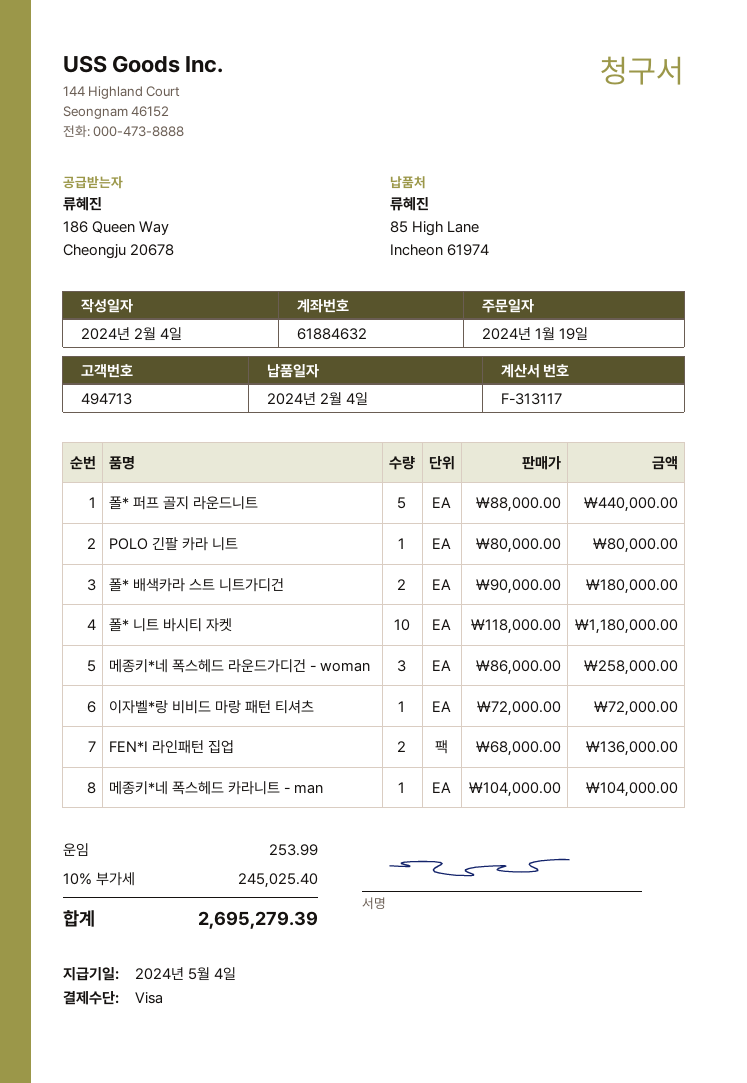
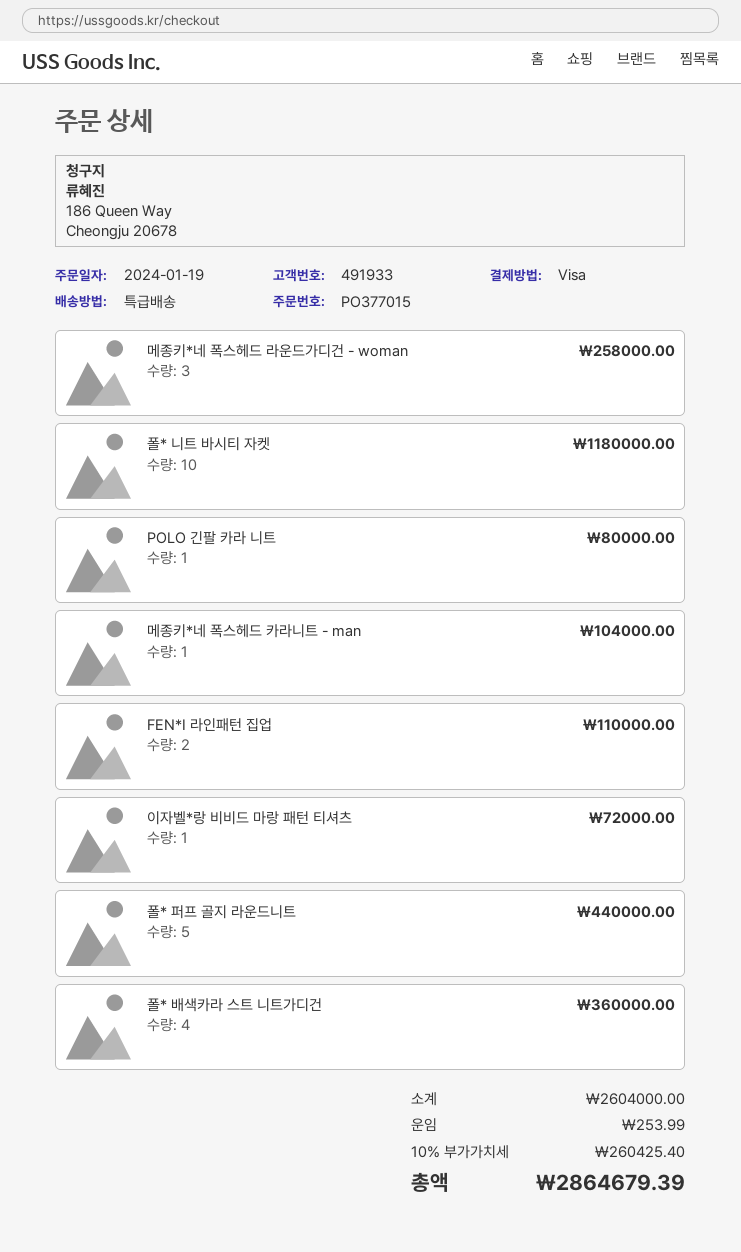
customer number: 494713 -> 491933
폴* 배색카라 스트 니트가디건: 2 for 180000.00 -> 4 for 360000.00
FEN*I 라인패턴 집업: 2 for 136000.00 -> 2 for 110000.00
tax: 10% = 245025.40 -> 10% = 260425.40
total: 2695279.39 -> 2864679.39

